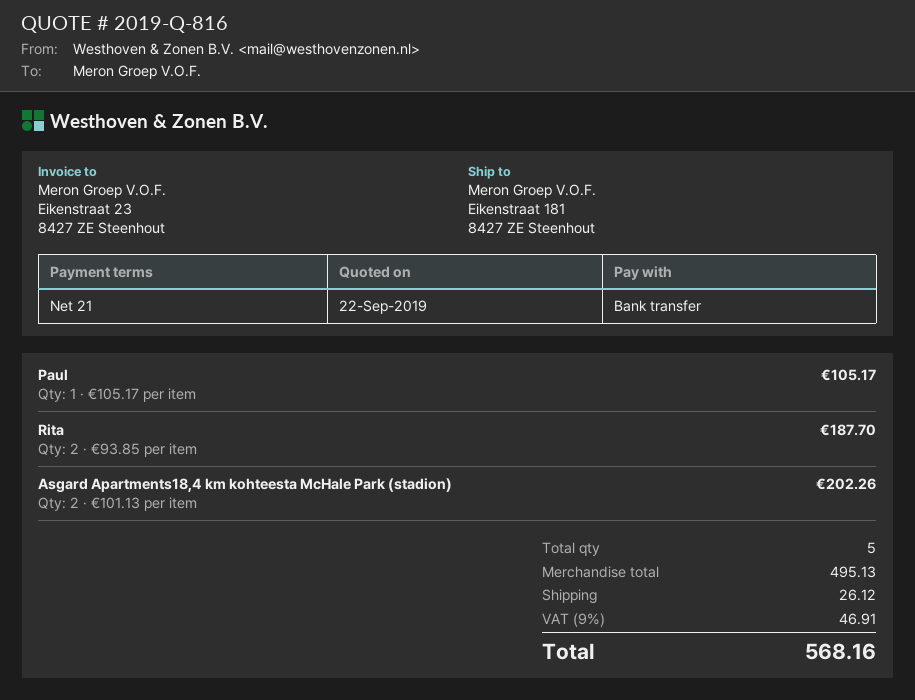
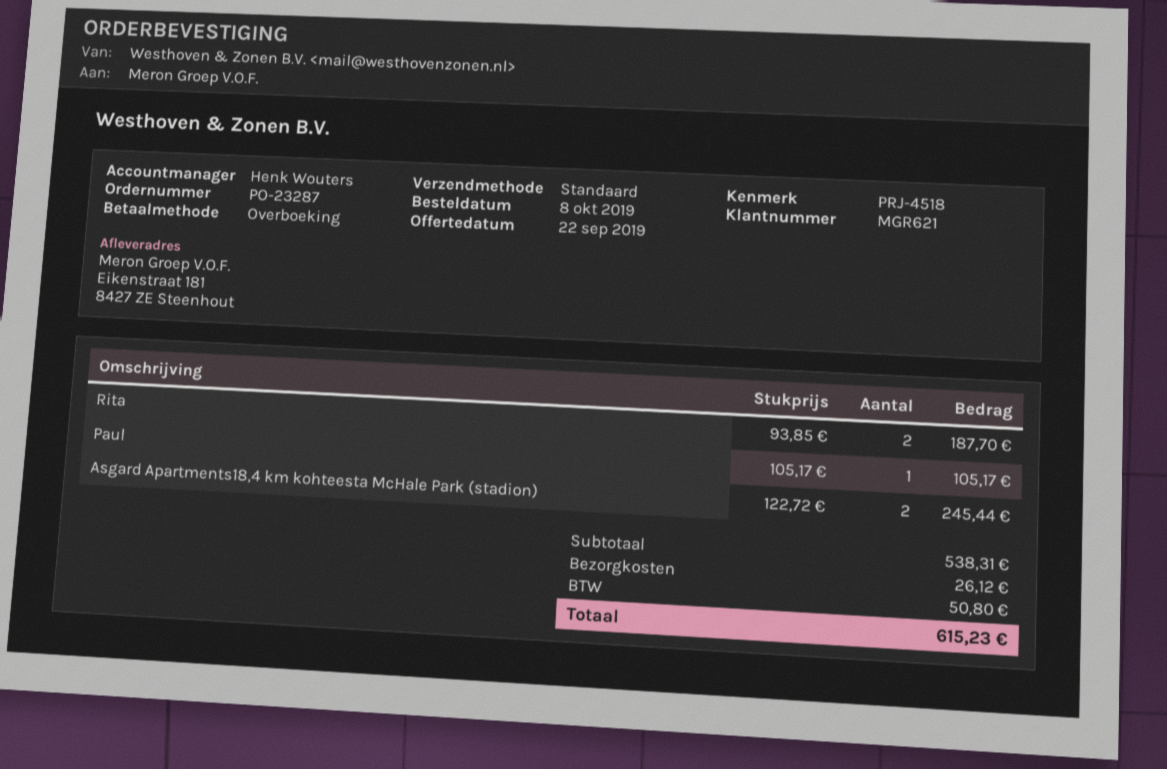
Asgard Apartments18,4 km kohteesta McHale Park (stadion): 2 x 101.13 = 202.26 -> 2 x 122.72 = 245.44
subtotal: 495.13 -> 538.31
tax: 46.91 -> 50.80
total: 568.16 -> 615.23

